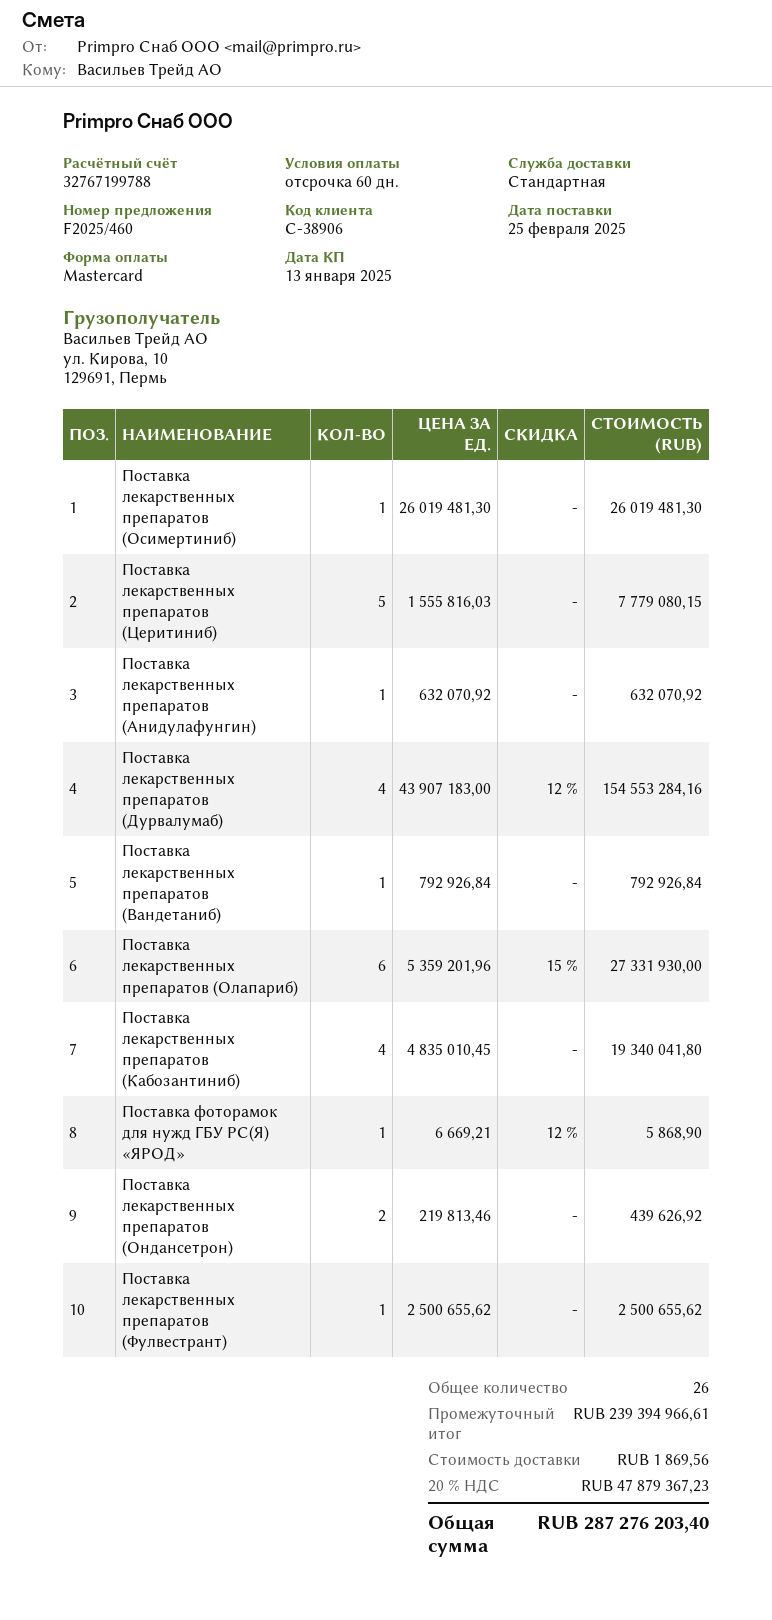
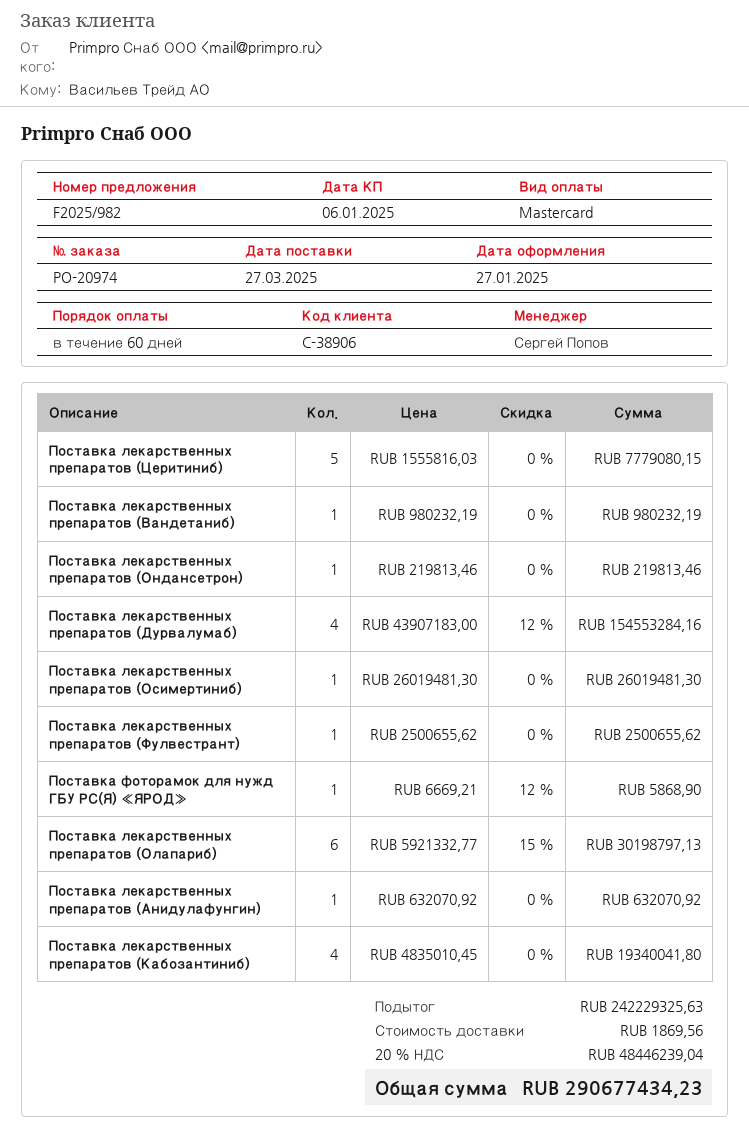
quote number: F2025/460 -> F2025/982
quote date: 2025-01-13 -> 2025-01-06
delivery date: 2025-02-25 -> 2025-03-27
Поставка лекарственных препаратов (Вандетаниб): 1 x 792926.84 = 792926.84 -> 1 x 980232.19 = 980232.19
Поставка лекарственных препаратов (Олапариб): 6 x 5359201.96 - 15% = 27331930.00 -> 6 x 5921332.77 - 15% = 30198797.13
Поставка лекарственных препаратов (Ондансетрон): 2 x 219813.46 = 439626.92 -> 1 x 219813.46 = 219813.46
subtotal: 239394966.61 -> 242229325.63
tax: 20% = 47879367.23 -> 20% = 48446239.04
total: 287276203.40 -> 290677434.23

